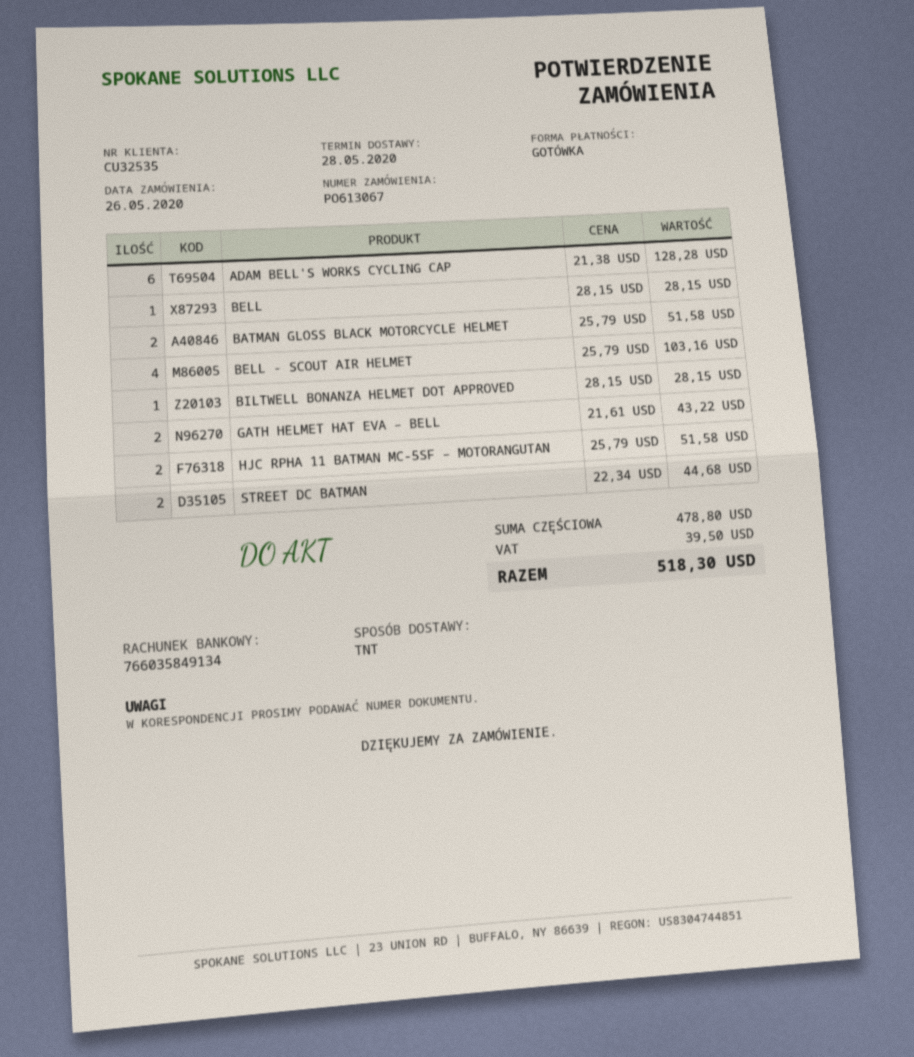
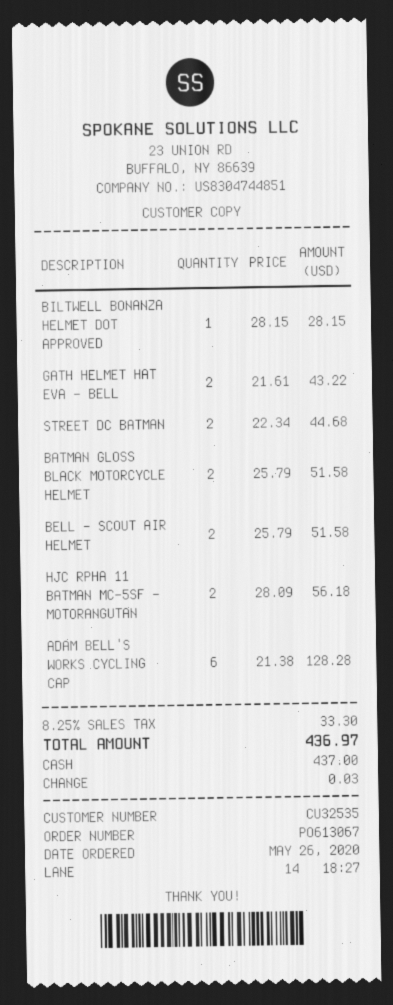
BELL: 1 x 28.15 = 28.15 -> none
BELL - SCOUT AIR HELMET: 4 x 25.79 = 103.16 -> 2 x 25.79 = 51.58
HJC RPHA 11 BATMAN MC-5SF – MOTORANGUTAN: 2 x 25.79 = 51.58 -> 2 x 28.09 = 56.18
tax: 39.50 -> 33.30
total: 518.30 -> 436.97

